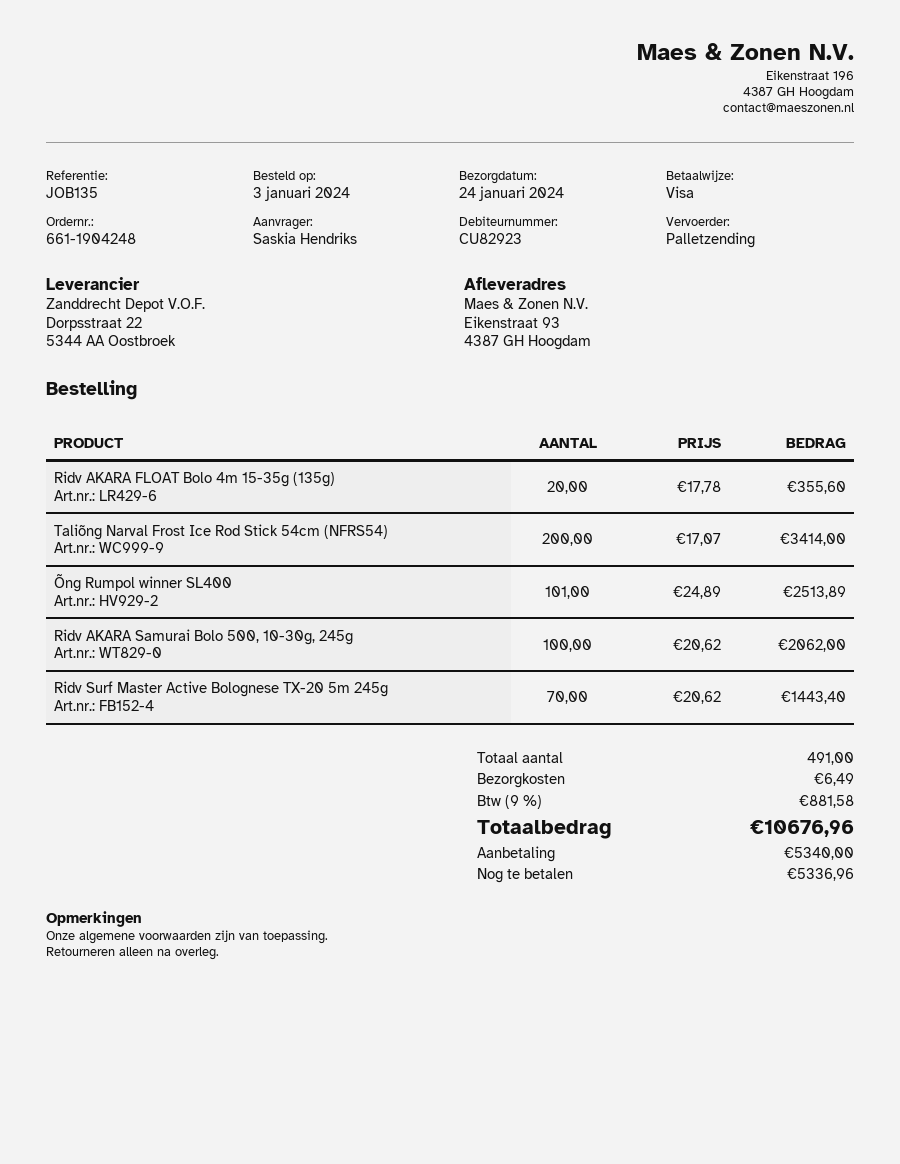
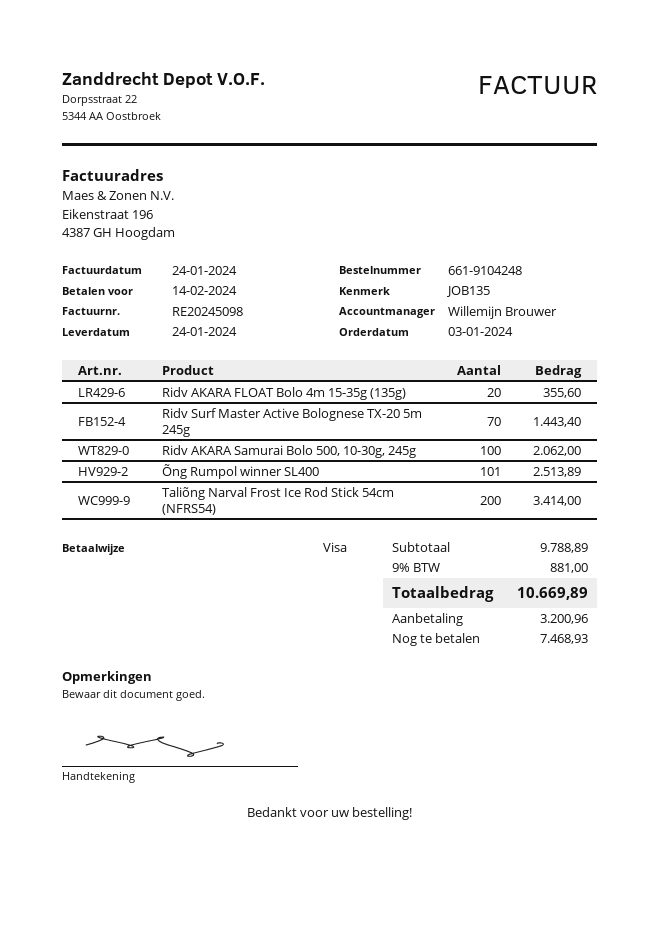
order number: 661-1904248 -> 661-9104248
shipping: 6.49 -> none
tax: 9% = 881.58 -> 9% = 881.00
total: 10676.96 -> 10669.89
deposit: 5340.00 -> 3200.96
balance: 5336.96 -> 7468.93

